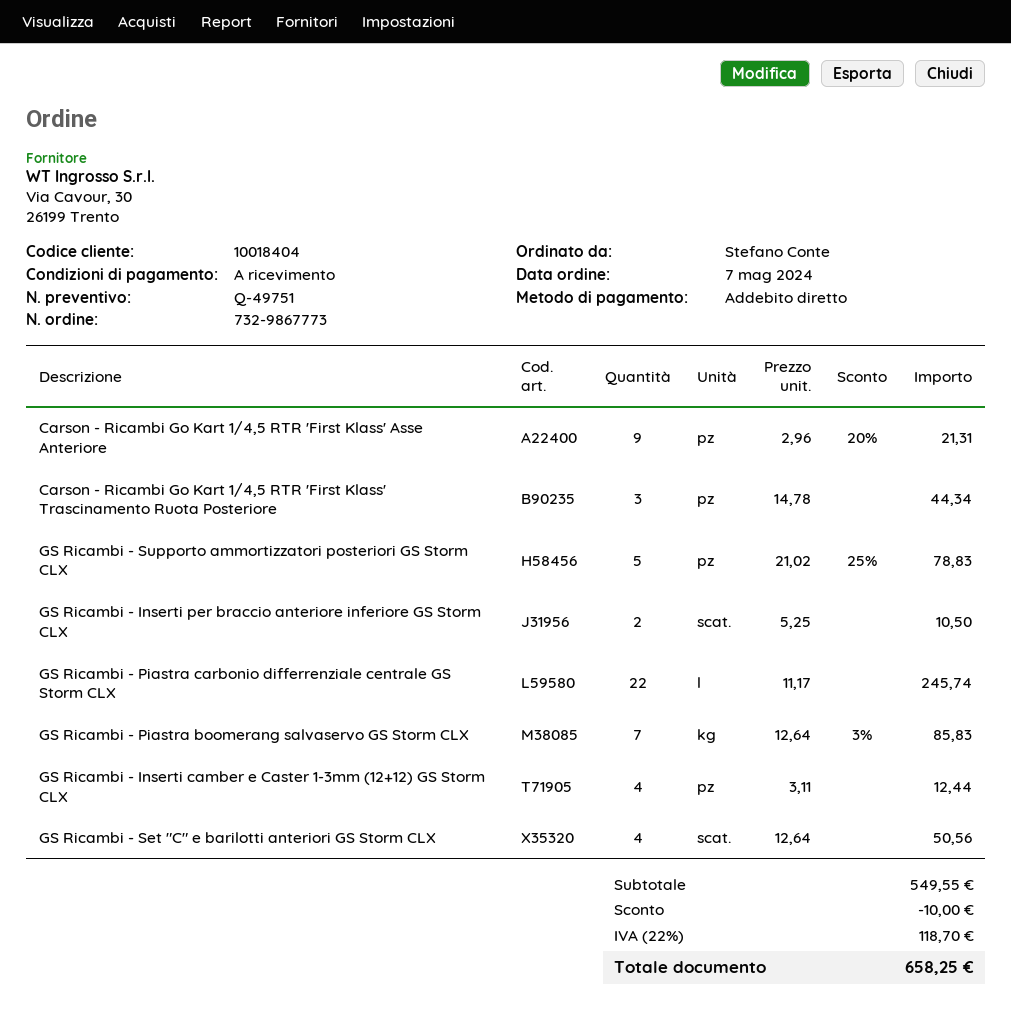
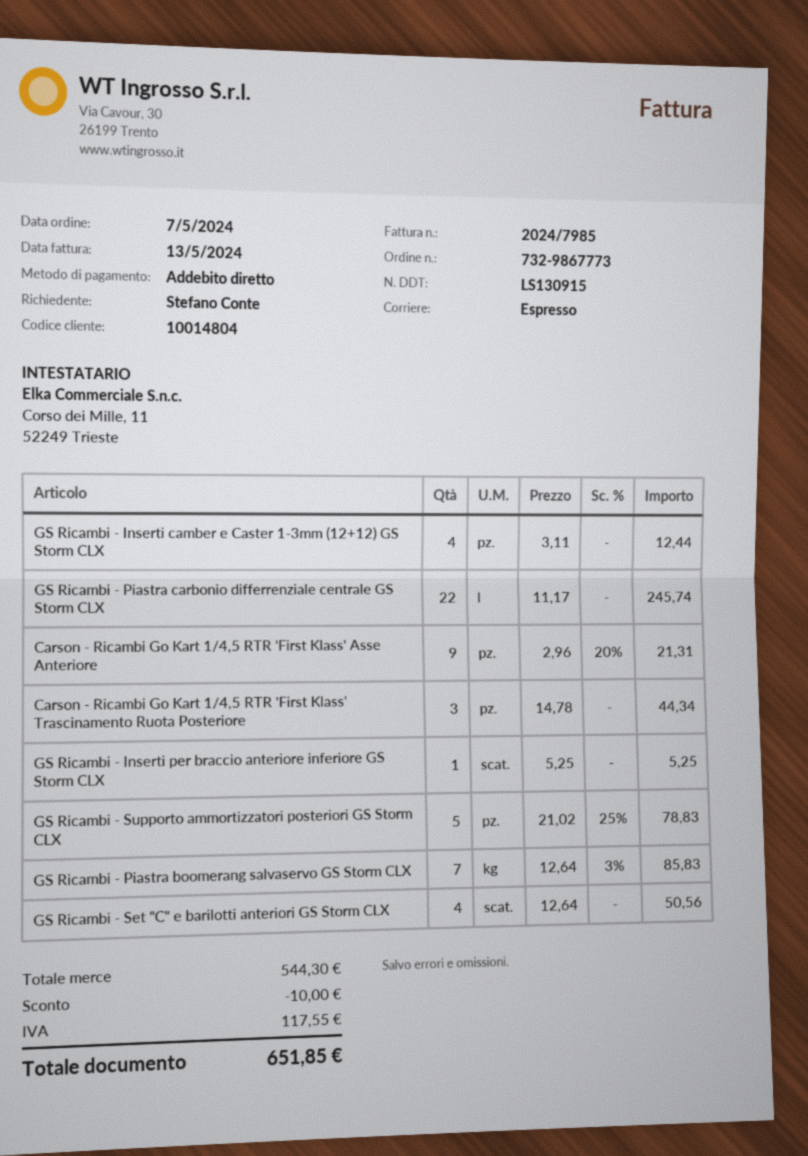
customer number: 10018404 -> 10014804
GS Ricambi - Inserti per braccio anteriore inferiore GS Storm CLX: 2 x 5.25 = 10.50 -> 1 x 5.25 = 5.25
subtotal: 549.55 -> 544.30
tax: 118.70 -> 117.55
total: 658.25 -> 651.85

